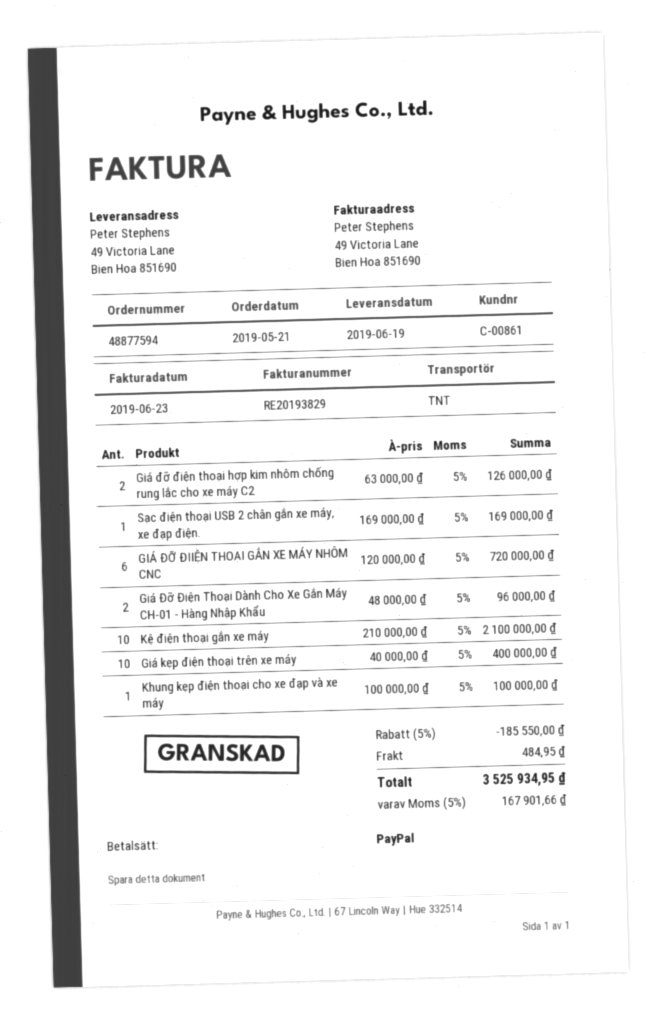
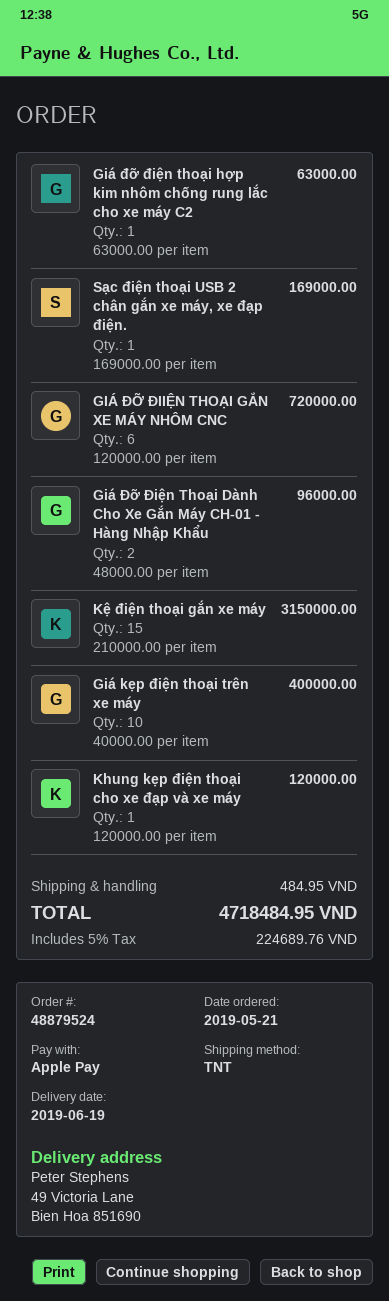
order number: 48877594 -> 48879524
payment method: PayPal -> Apple Pay
Giá đỡ điện thoại hợp kim nhôm chống rung lắc cho xe máy C2: 2 x 63000.00 = 126000.00 -> 1 x 63000.00 = 63000.00
Kệ điện thoại gắn xe máy: 10 x 210000.00 = 2100000.00 -> 15 x 210000.00 = 3150000.00
Khung kẹp điện thoại cho xe đạp và xe máy: 1 x 100000.00 = 100000.00 -> 1 x 120000.00 = 120000.00
discount: 5% = 185550.00 -> none
tax: 5% = 167901.66 -> 5% = 224689.76
total: 3525934.95 -> 4718484.95

